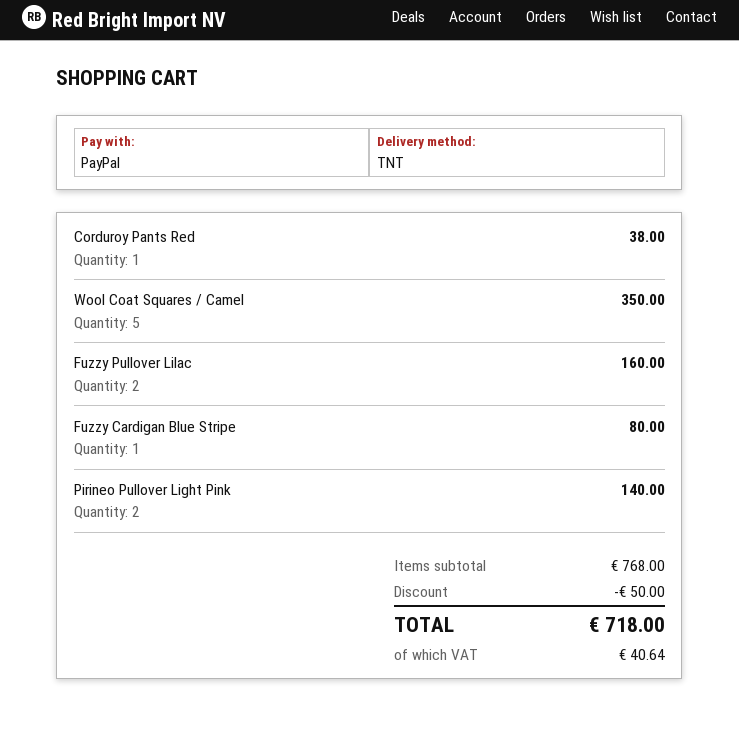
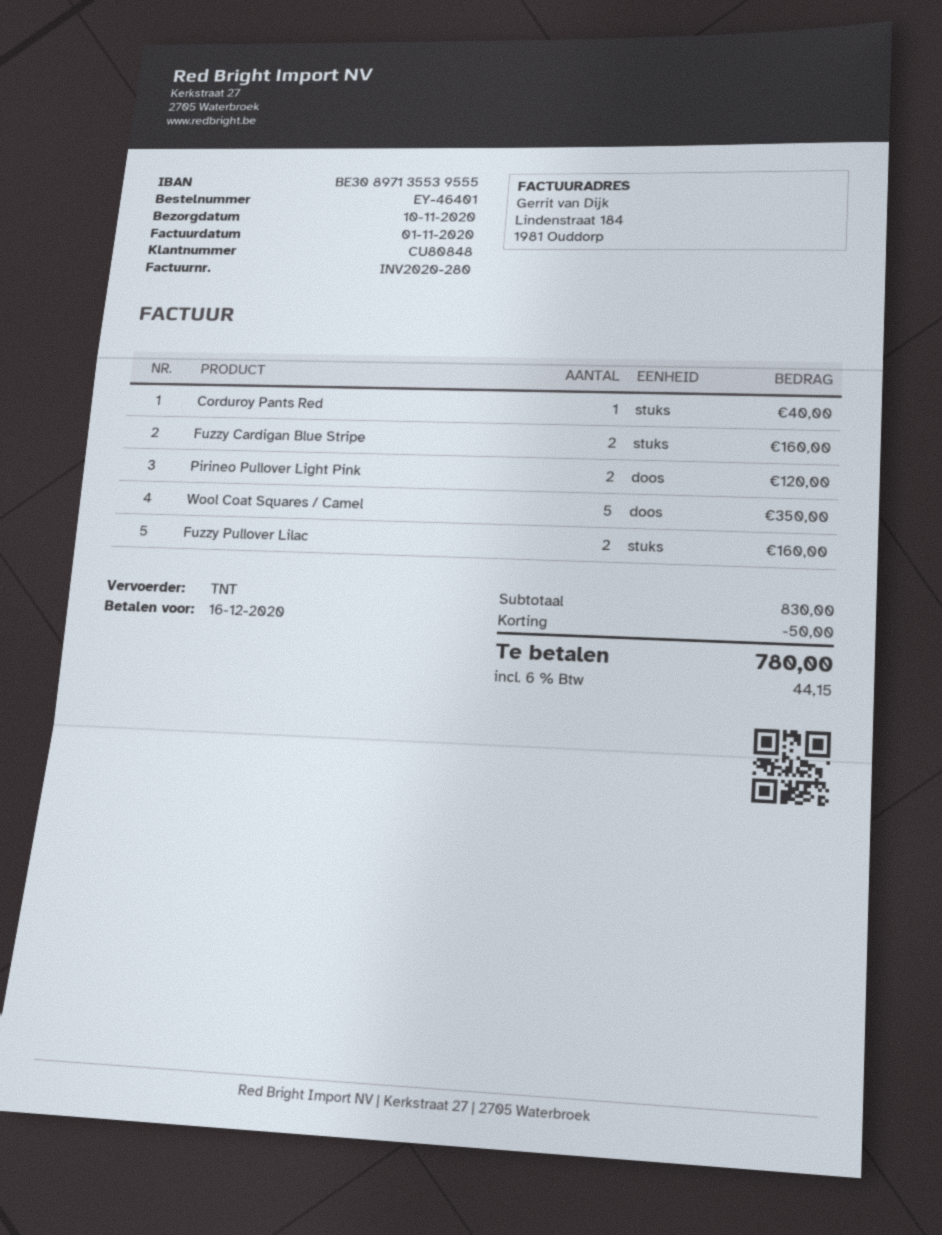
Corduroy Pants Red: 1 for 38.00 -> 1 for 40.00
Fuzzy Cardigan Blue Stripe: 1 for 80.00 -> 2 for 160.00
Pirineo Pullover Light Pink: 2 for 140.00 -> 2 for 120.00
subtotal: 768.00 -> 830.00
tax: 40.64 -> 44.15
total: 718.00 -> 780.00

